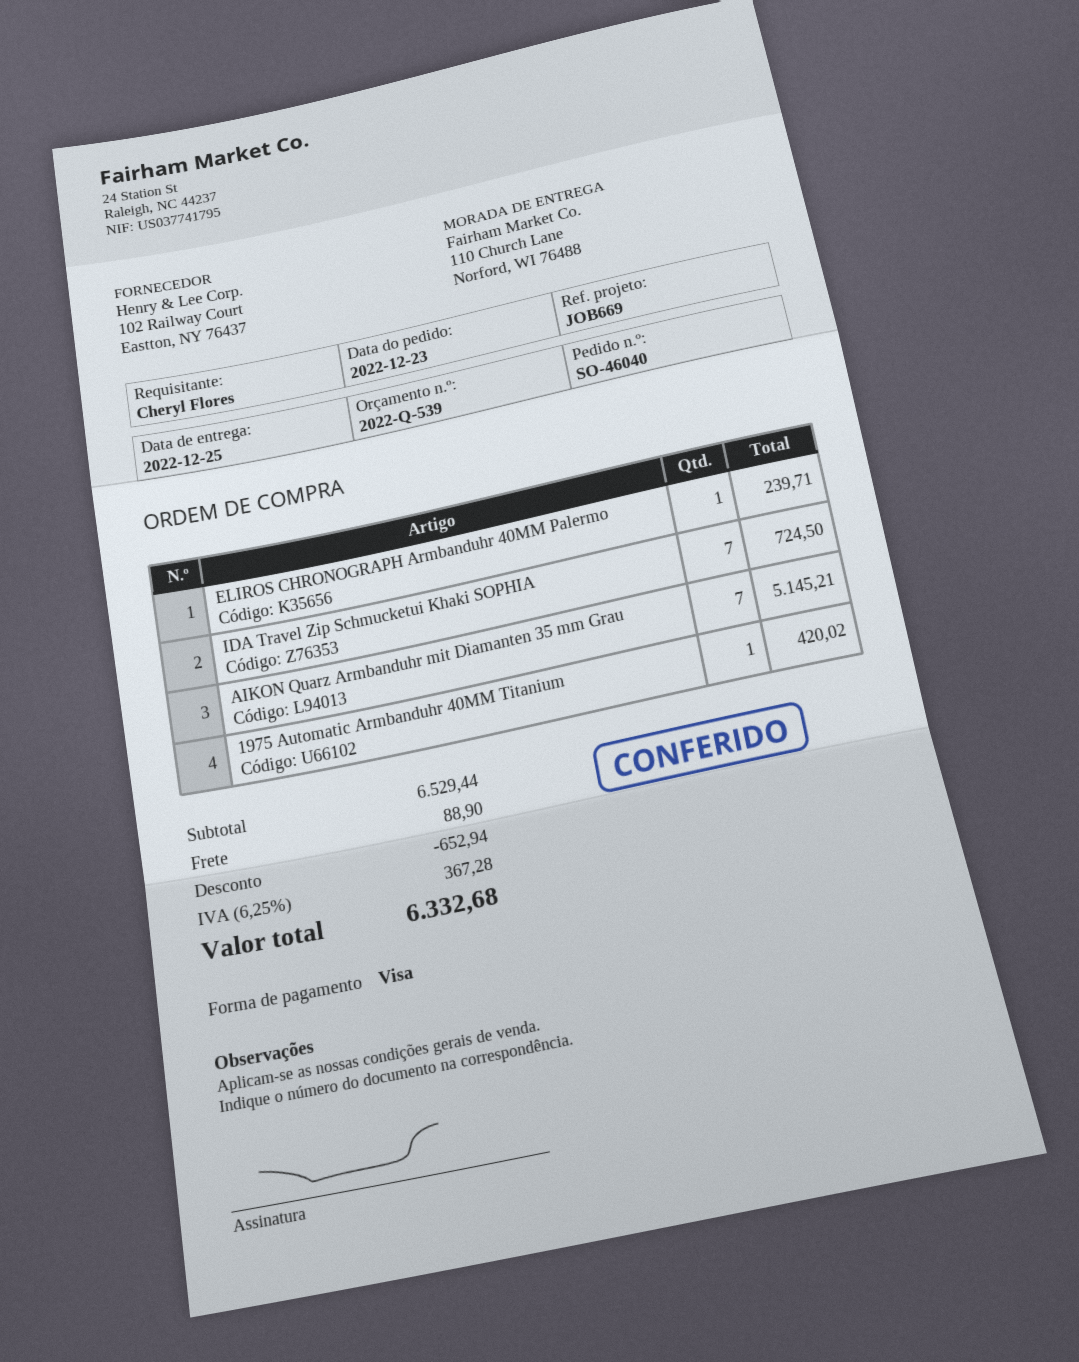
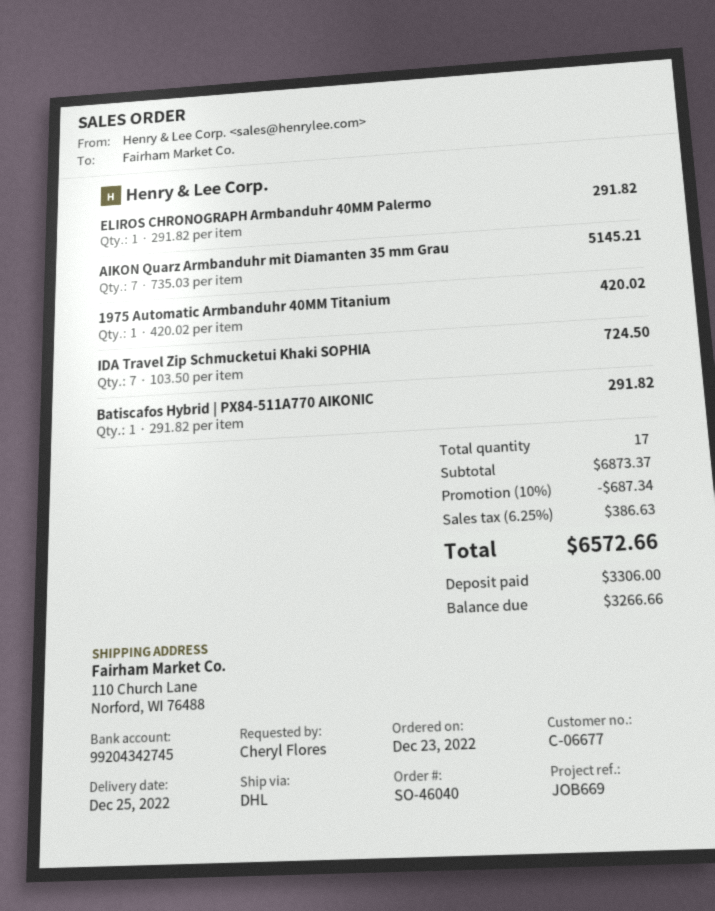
ELIROS CHRONOGRAPH Armbanduhr 40MM Palermo: 1 for 239.71 -> 1 for 291.82
Batiscafos Hybrid | PX84-511A770 AIKONIC: none -> 1 for 291.82
subtotal: 6529.44 -> 6873.37
discount: 652.94 -> 687.34
shipping: 88.90 -> none
tax: 6.25% = 367.28 -> 6.25% = 386.63
total: 6332.68 -> 6572.66

